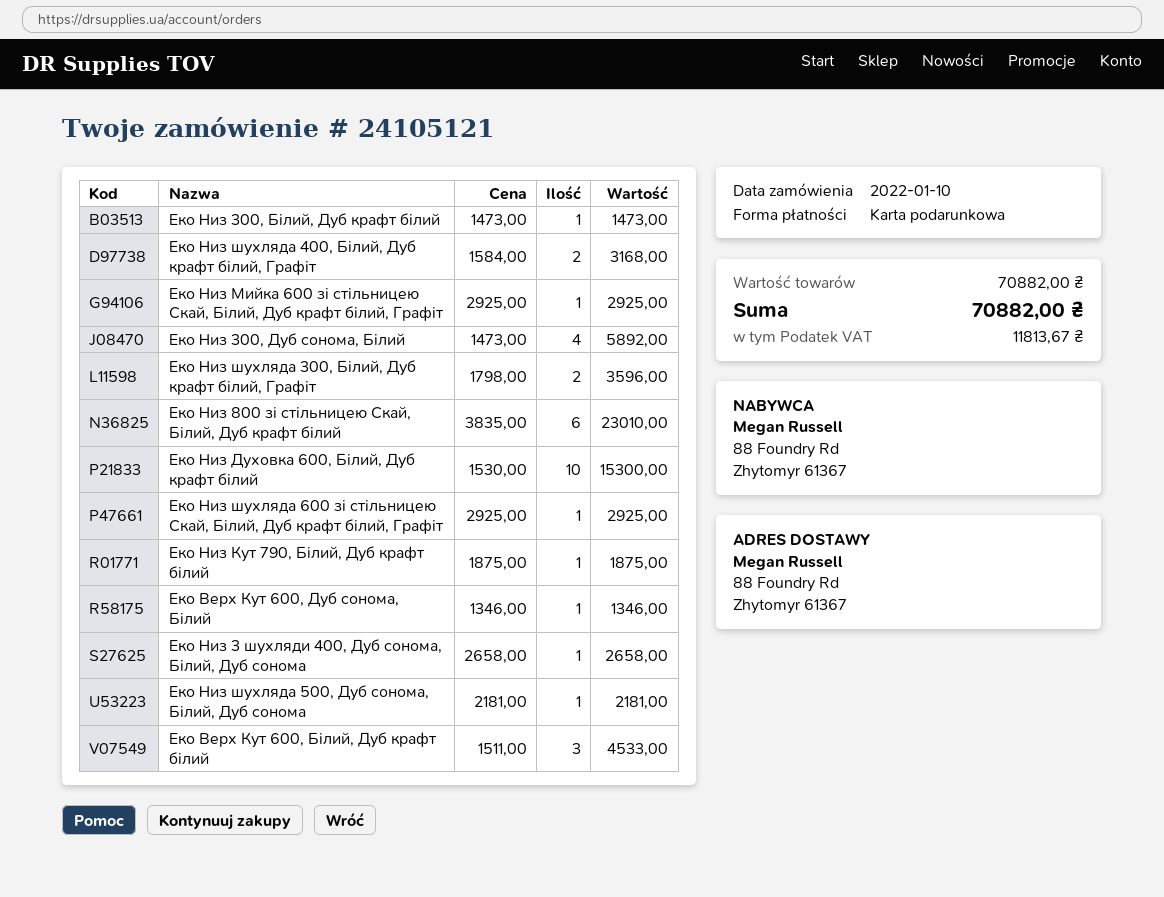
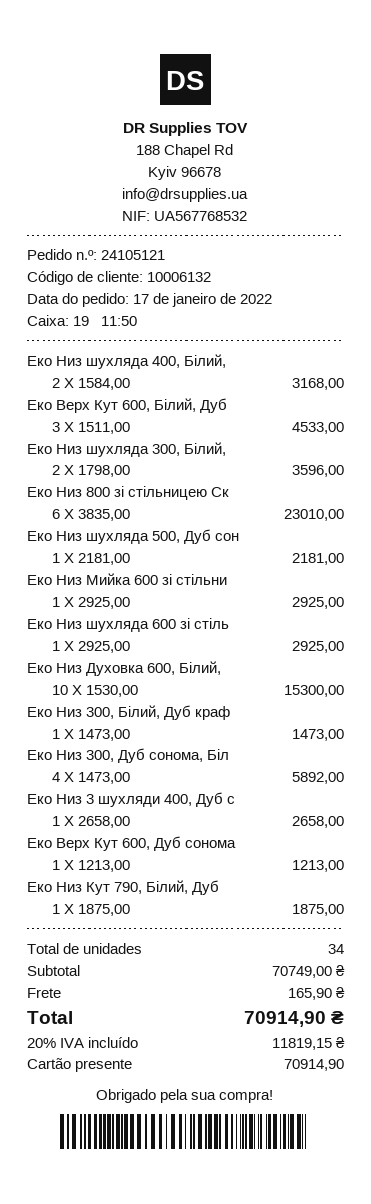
order date: 2022-01-10 -> 2022-01-17
Еко Верх Кут 600, Дуб сонома, Білий: 1 x 1346.00 = 1346.00 -> 1 x 1213.00 = 1213.00
subtotal: 70882.00 -> 70749.00
shipping: none -> 165.90
tax: 11813.67 -> 11819.15
total: 70882.00 -> 70914.90

